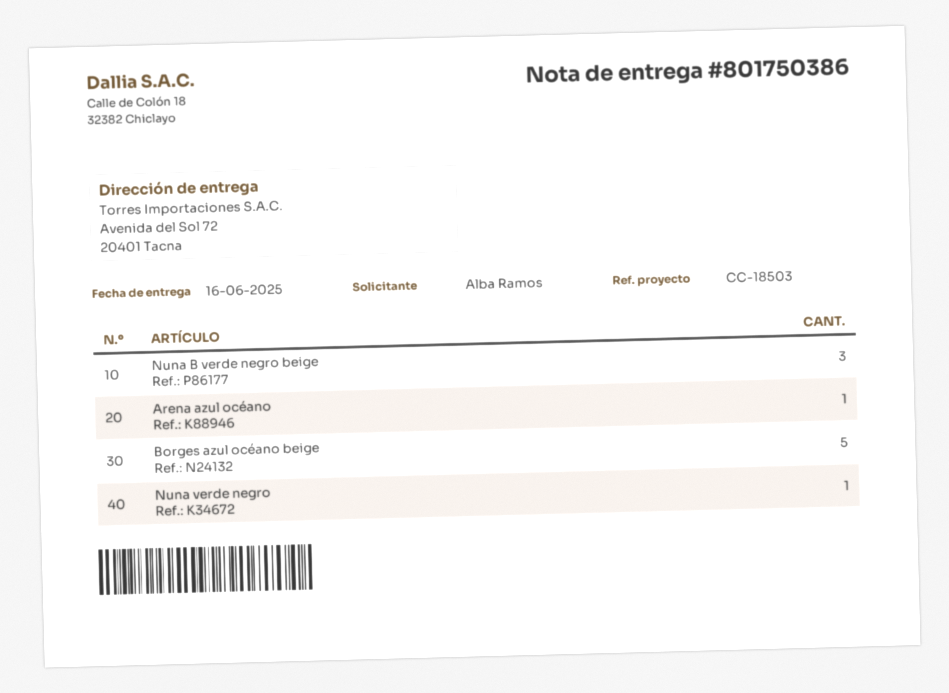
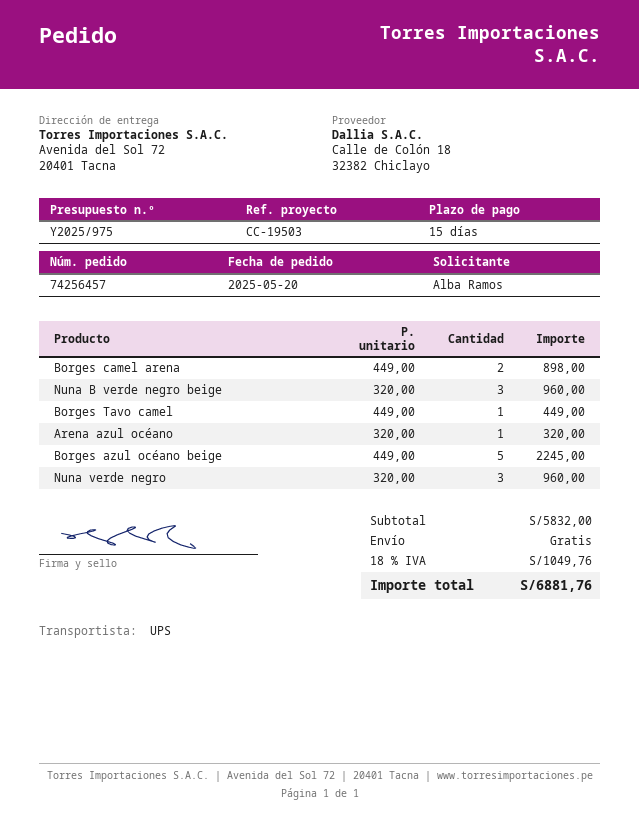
reference: CC-18503 -> CC-19503
Nuna verde negro: 1 -> 3
Borges camel arena: none -> 2
Borges Tavo camel: none -> 1

